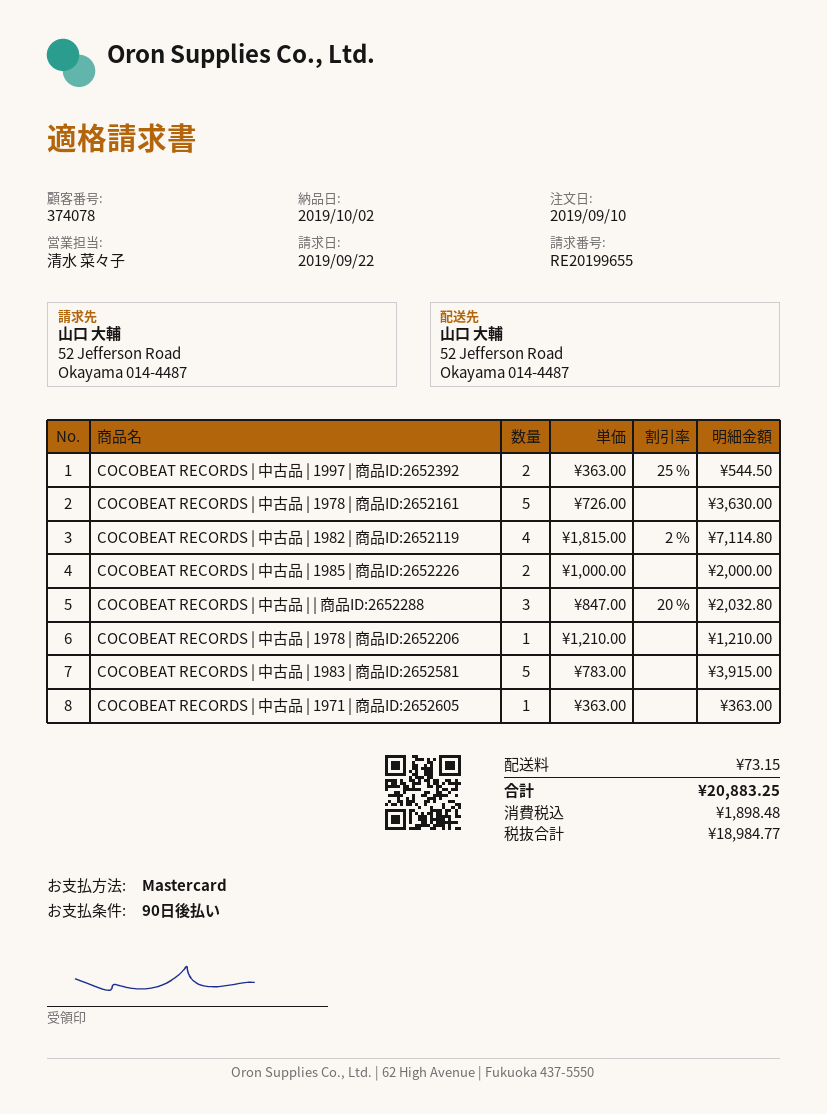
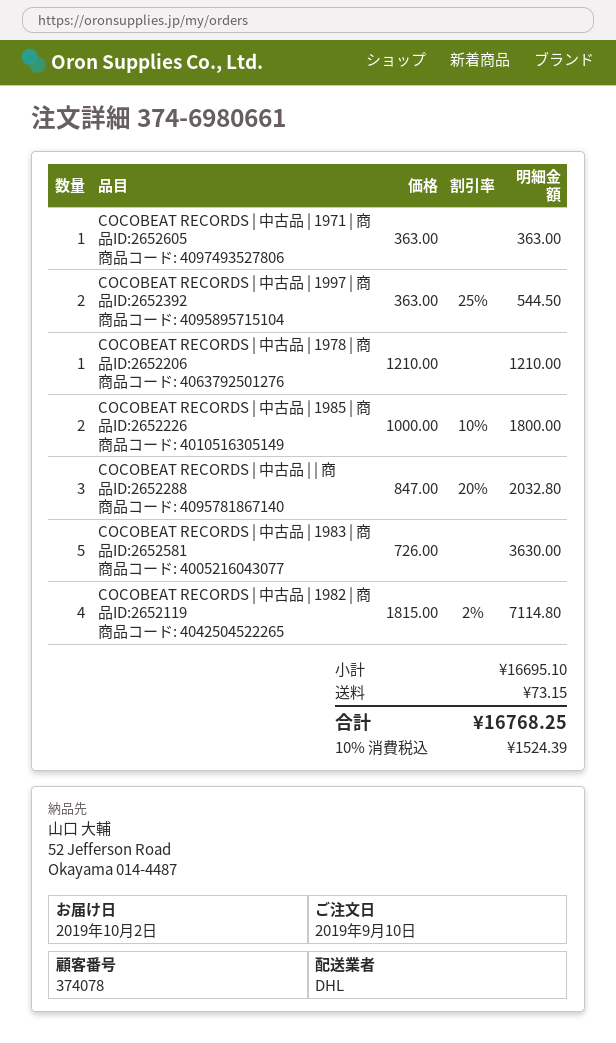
COCOBEAT RECORDS | 中古品 | 1978 | 商品ID:2652161: 5 x 726.00 = 3630.00 -> none
COCOBEAT RECORDS | 中古品 | 1985 | 商品ID:2652226: 2 x 1000.00 = 2000.00 -> 2 x 1000.00 - 10% = 1800.00
COCOBEAT RECORDS | 中古品 | 1983 | 商品ID:2652581: 5 x 783.00 = 3915.00 -> 5 x 726.00 = 3630.00
tax: 1898.48 -> 1524.39
total: 20883.25 -> 16768.25

